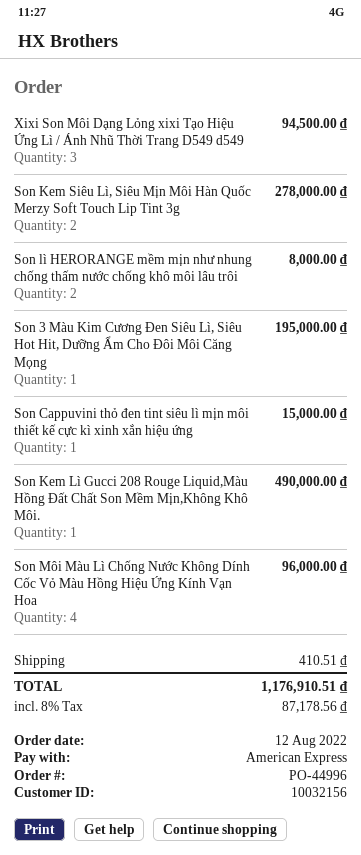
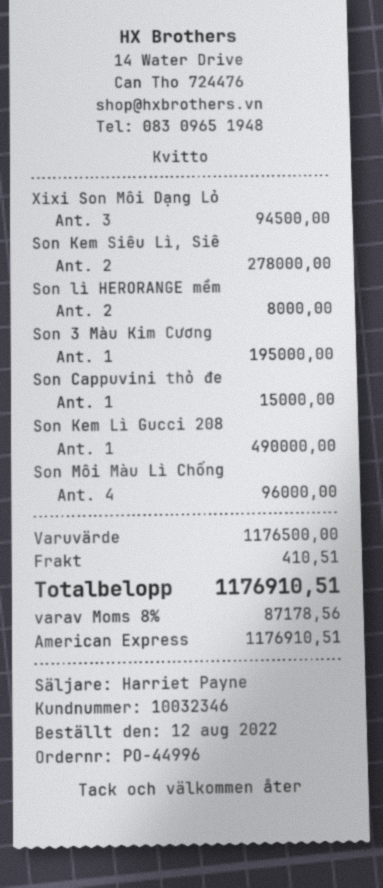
customer number: 10032156 -> 10032346

